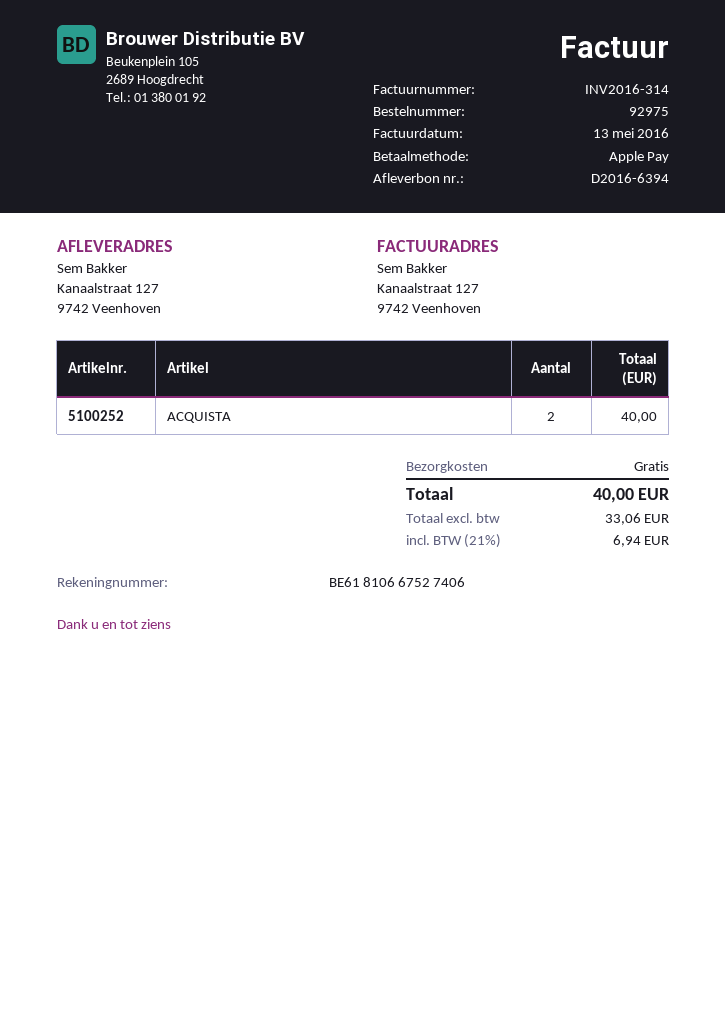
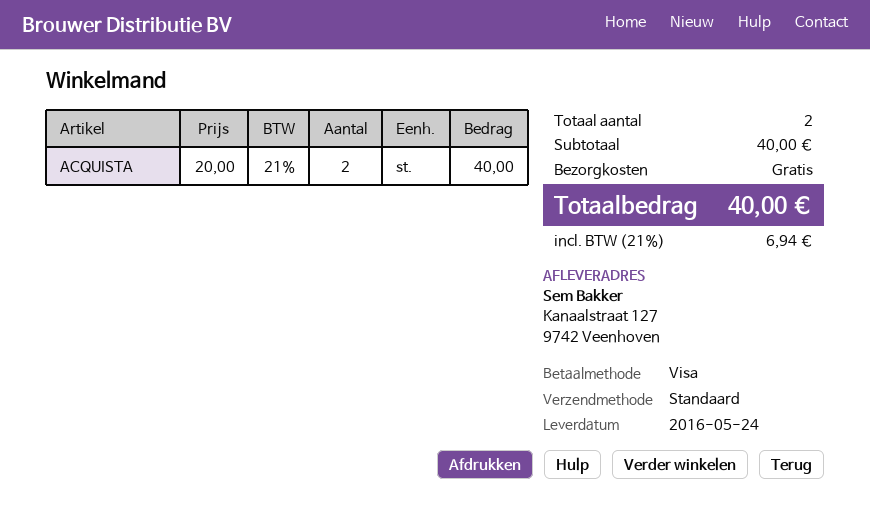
payment method: Apple Pay -> Visa

